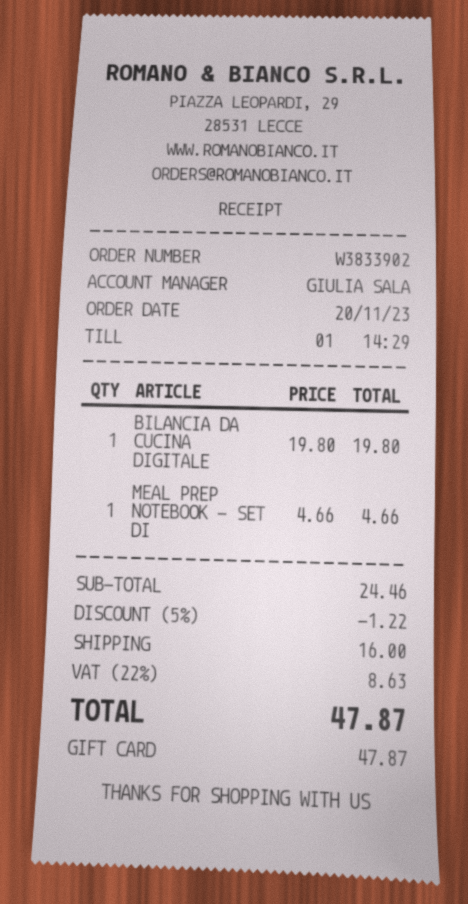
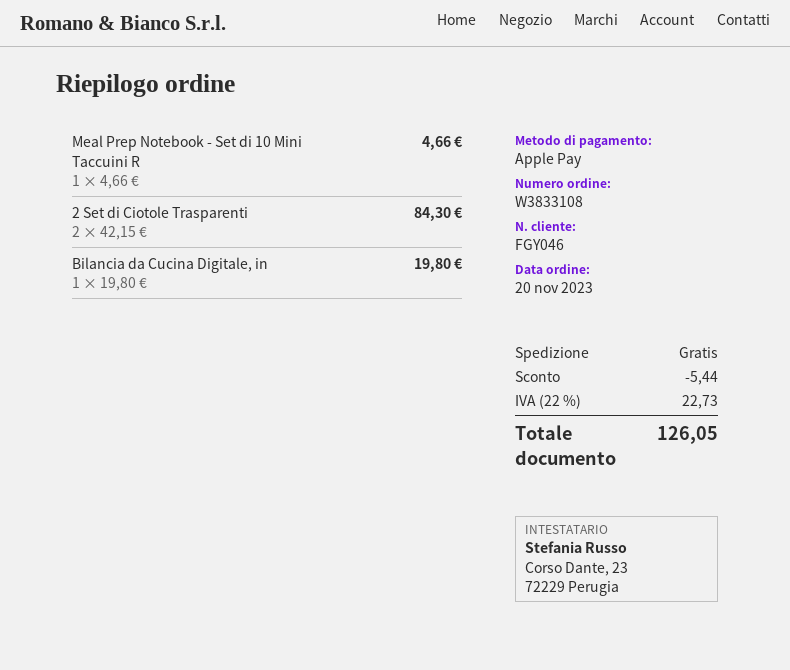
order number: W3833902 -> W3833108
payment method: gift card -> Apple Pay
2 Set di Ciotole Trasparenti: none -> 2 x 42.15 = 84.30
discount: 1.22 -> 5.44
shipping: 16.00 -> 0.00
tax: 22% = 8.63 -> 22% = 22.73
total: 47.87 -> 126.05

